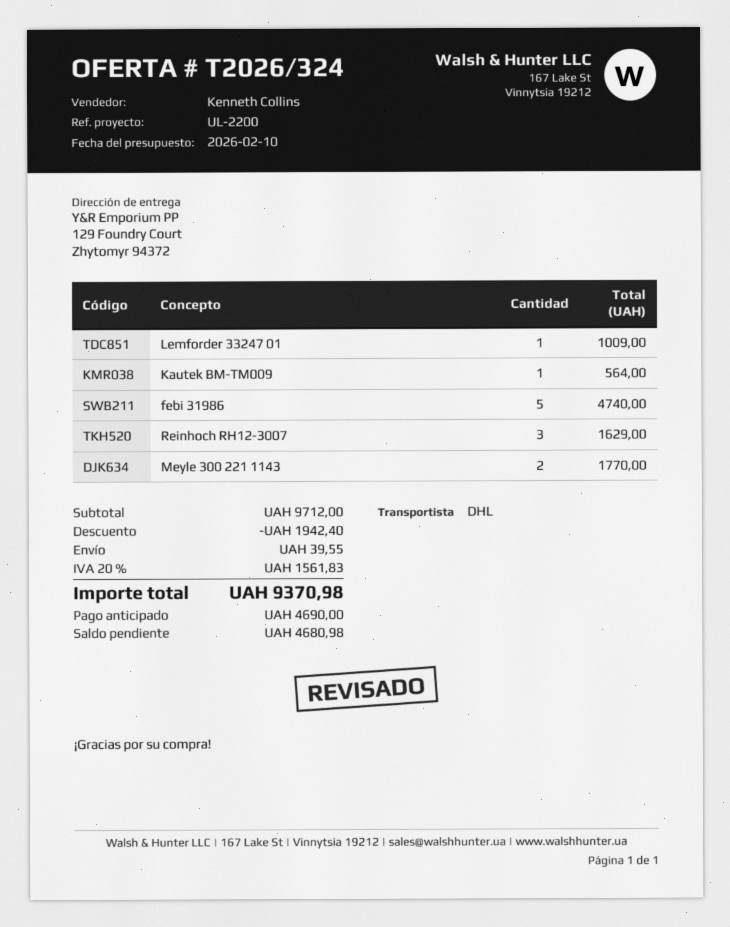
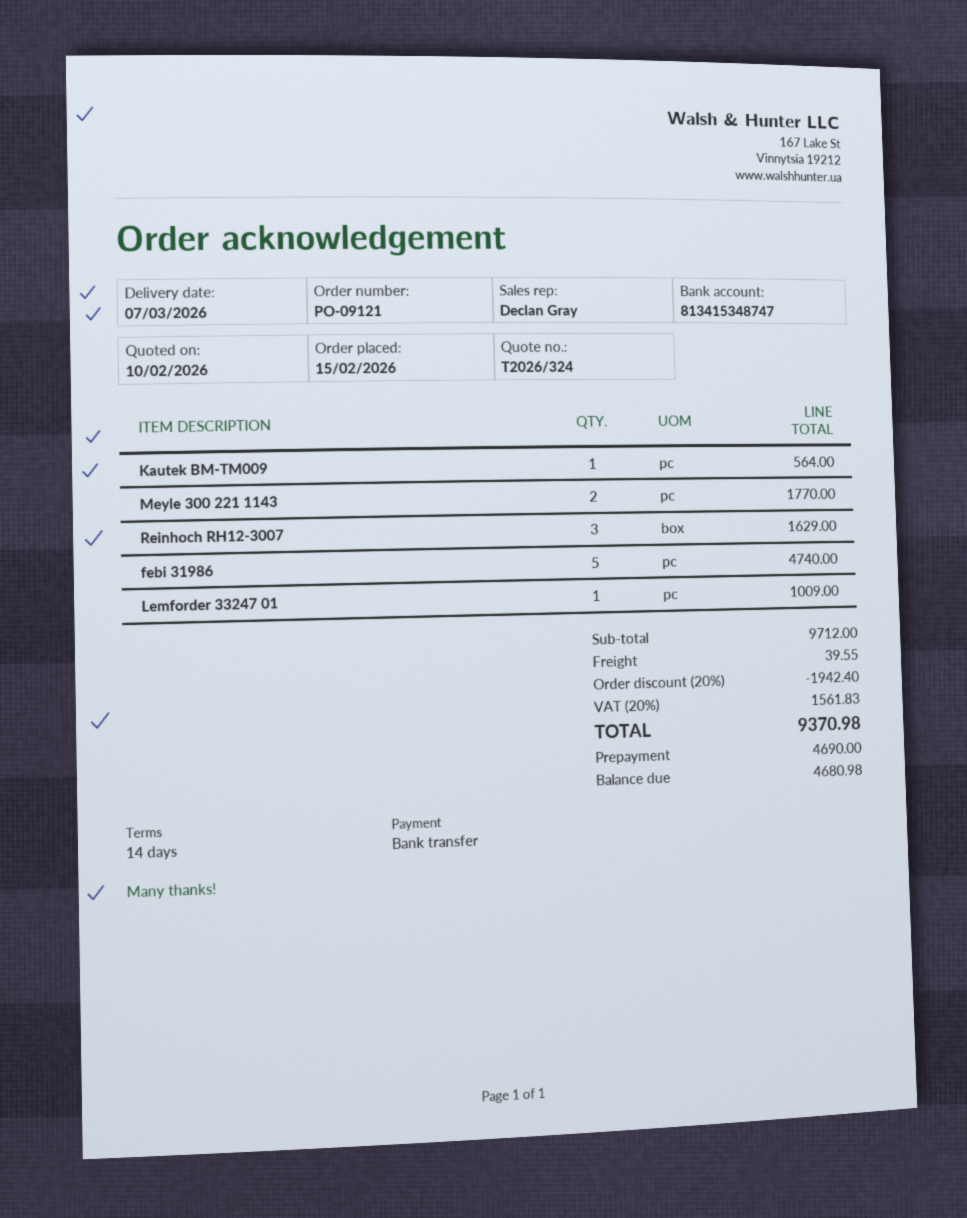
sales rep: Kenneth Collins -> Declan Gray

